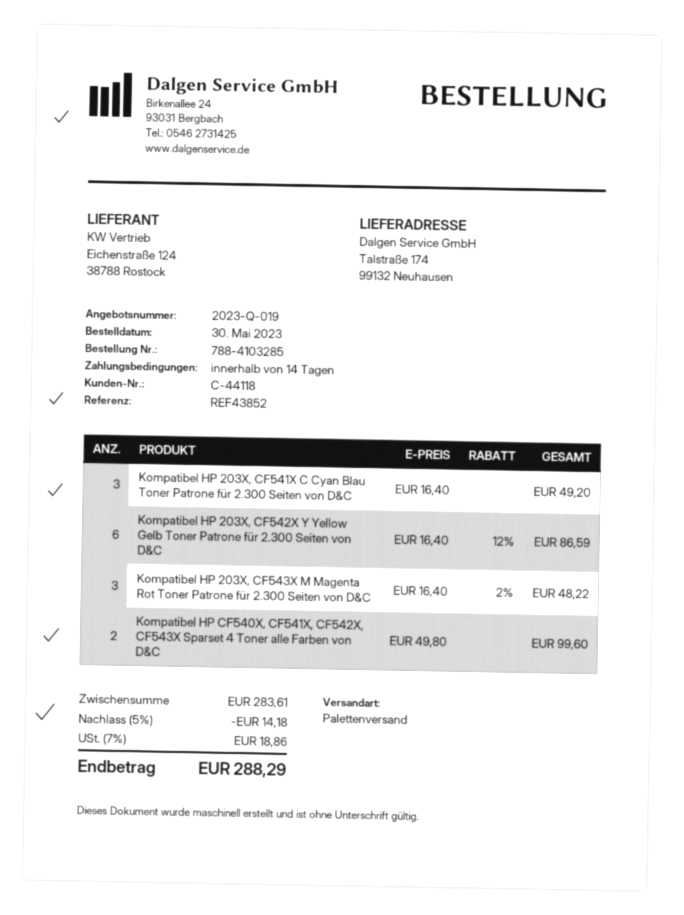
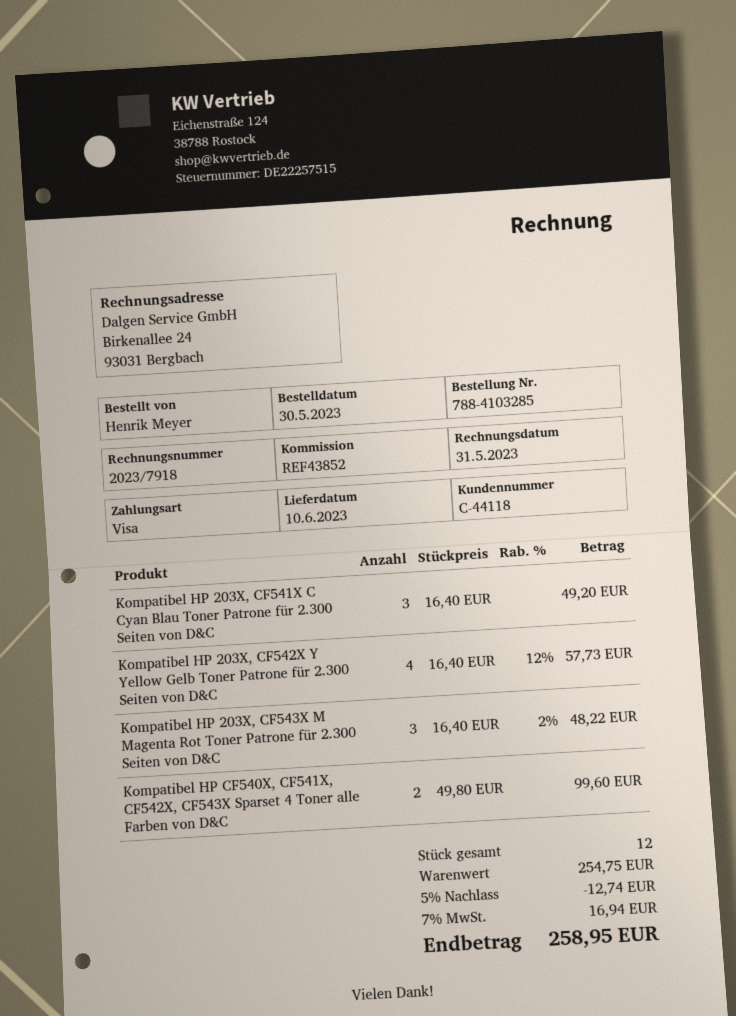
Kompatibel HP 203X, CF542X Y Yellow Gelb Toner Patrone für 2.300 Seiten von D&C: 6 x 16.40 - 12% = 86.59 -> 4 x 16.40 - 12% = 57.73
subtotal: 283.61 -> 254.75
discount: 5% = 14.18 -> 5% = 12.74
tax: 7% = 18.86 -> 7% = 16.94
total: 288.29 -> 258.95

